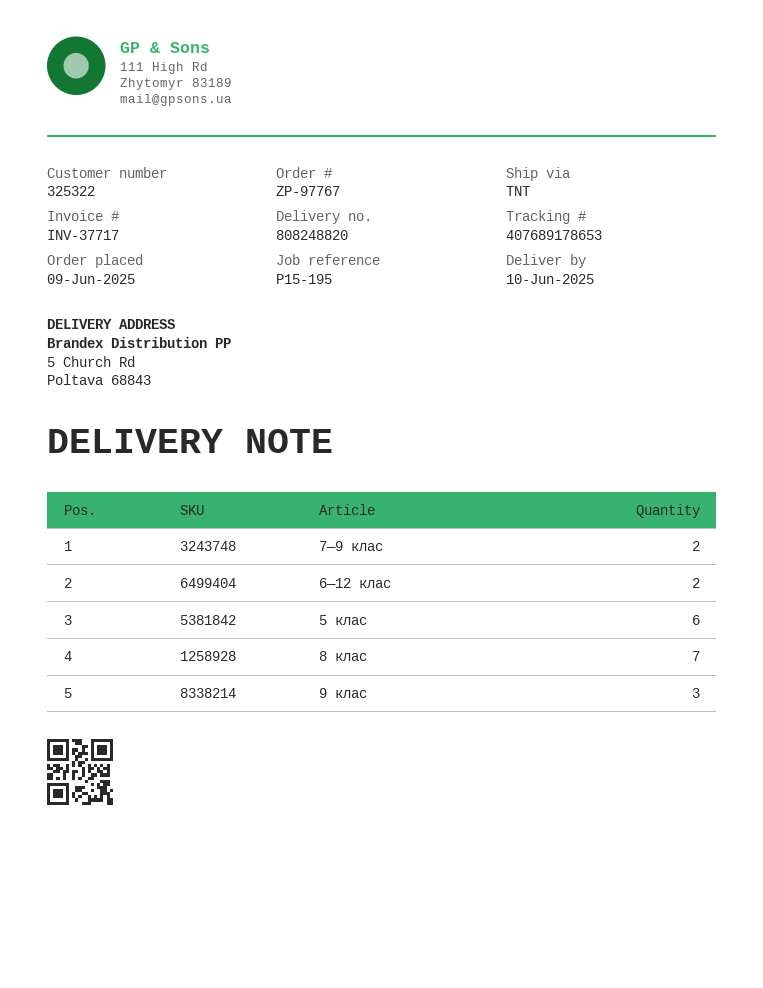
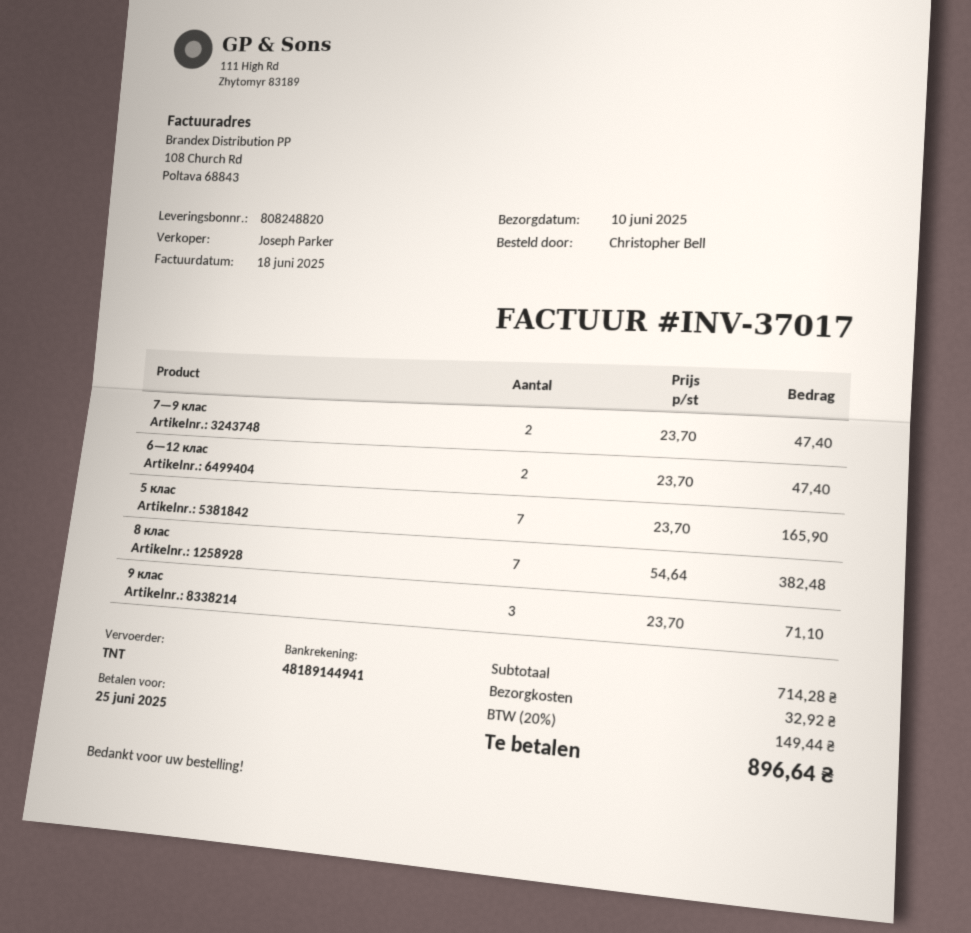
invoice number: INV-37717 -> INV-37017
5 клас: 6 -> 7

